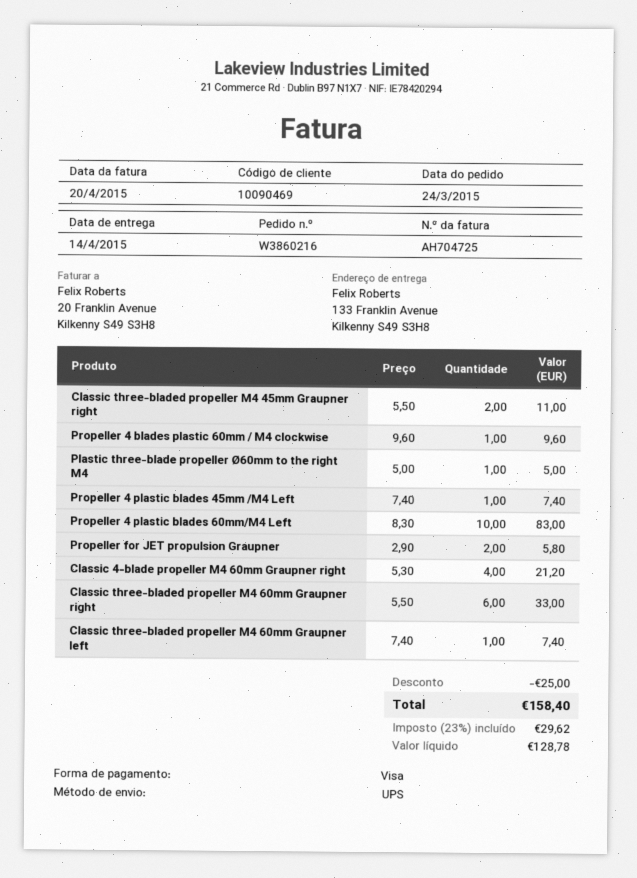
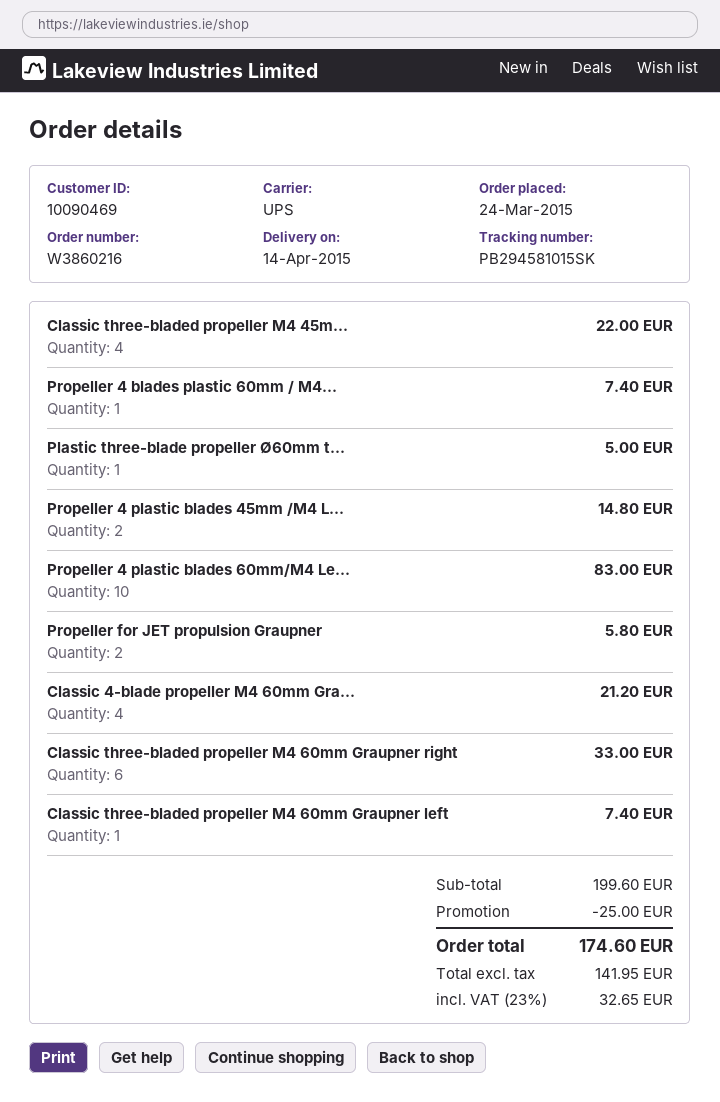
Classic three-bladed propeller M4 45mm Graupner right: 2 for 11.00 -> 4 for 22.00
Propeller 4 blades plastic 60mm / M4 clockwise: 1 for 9.60 -> 1 for 7.40
Propeller 4 plastic blades 45mm /M4 Left: 1 for 7.40 -> 2 for 14.80
net: 128.78 -> 141.95
tax: 23% = 29.62 -> 23% = 32.65
total: 158.40 -> 174.60

